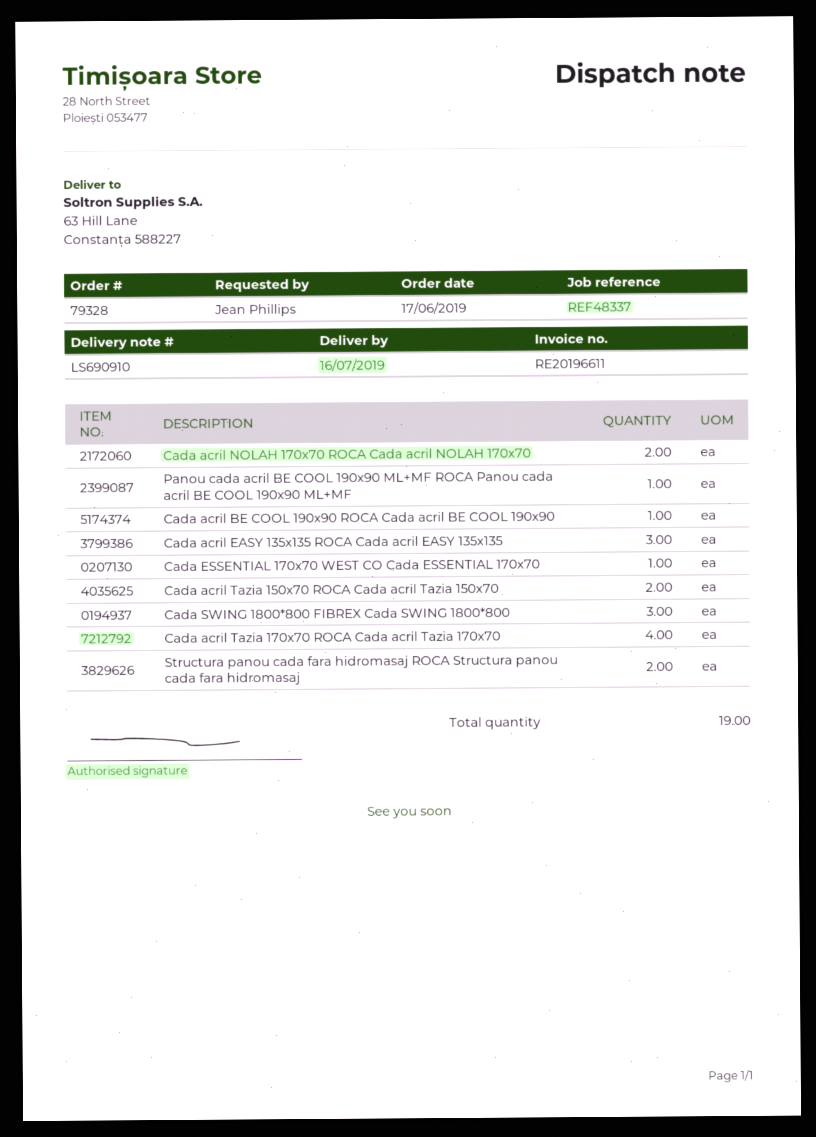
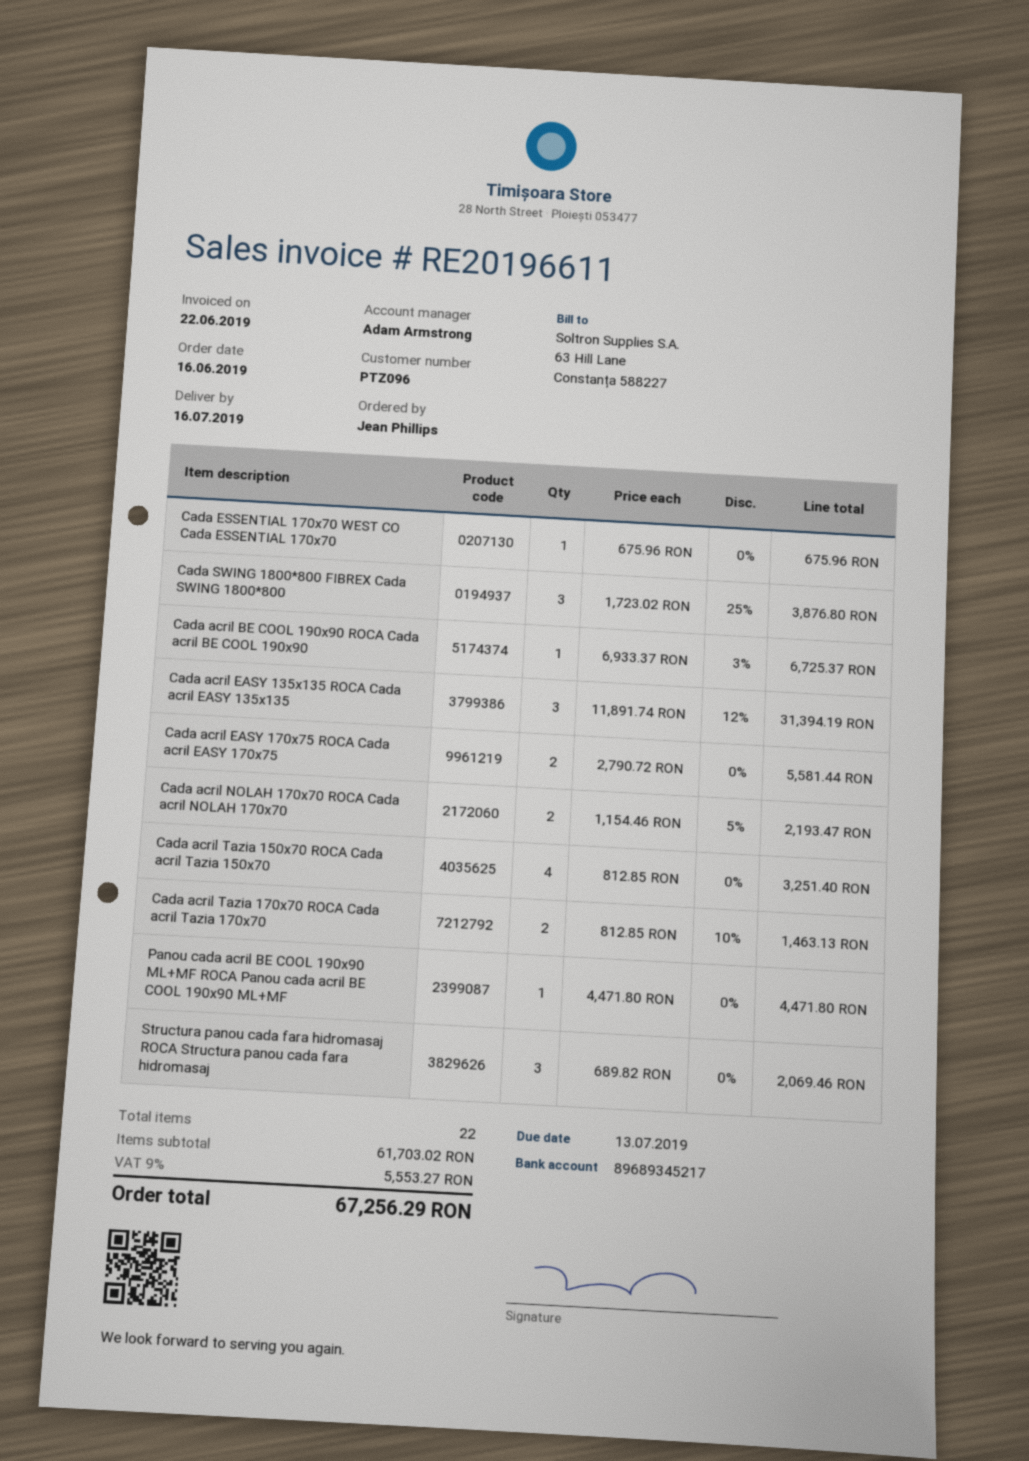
order date: 2019-06-17 -> 2019-06-16
Cada acril Tazia 150x70 ROCA Cada acril Tazia 150x70: 2 -> 4
Cada acril Tazia 170x70 ROCA Cada acril Tazia 170x70: 4 -> 2
Structura panou cada fara hidromasaj ROCA Structura panou cada fara hidromasaj: 2 -> 3
Cada acril EASY 170x75 ROCA Cada acril EASY 170x75: none -> 2
total quantity: 19 -> 22

